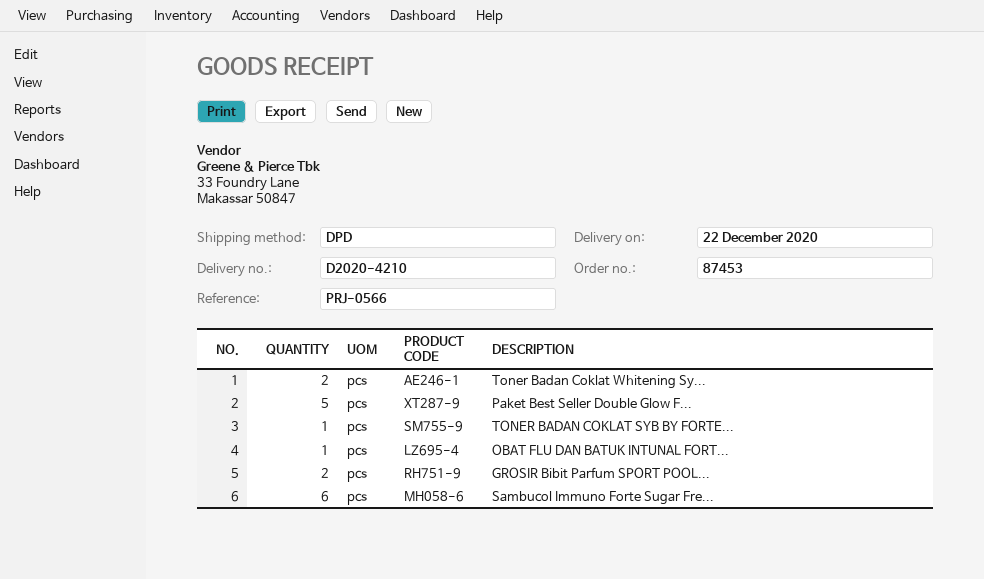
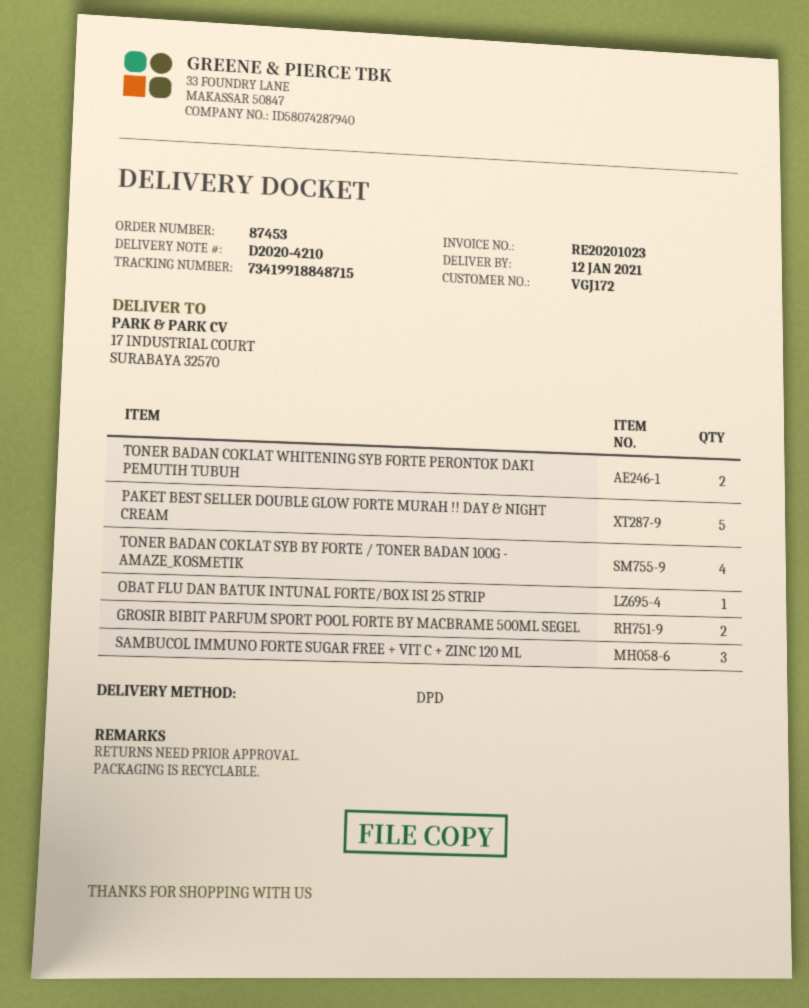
delivery date: 2020-12-22 -> 2021-01-12
TONER BADAN COKLAT SYB BY FORTE...: 1 -> 4
Sambucol Immuno Forte Sugar Fre...: 6 -> 3

